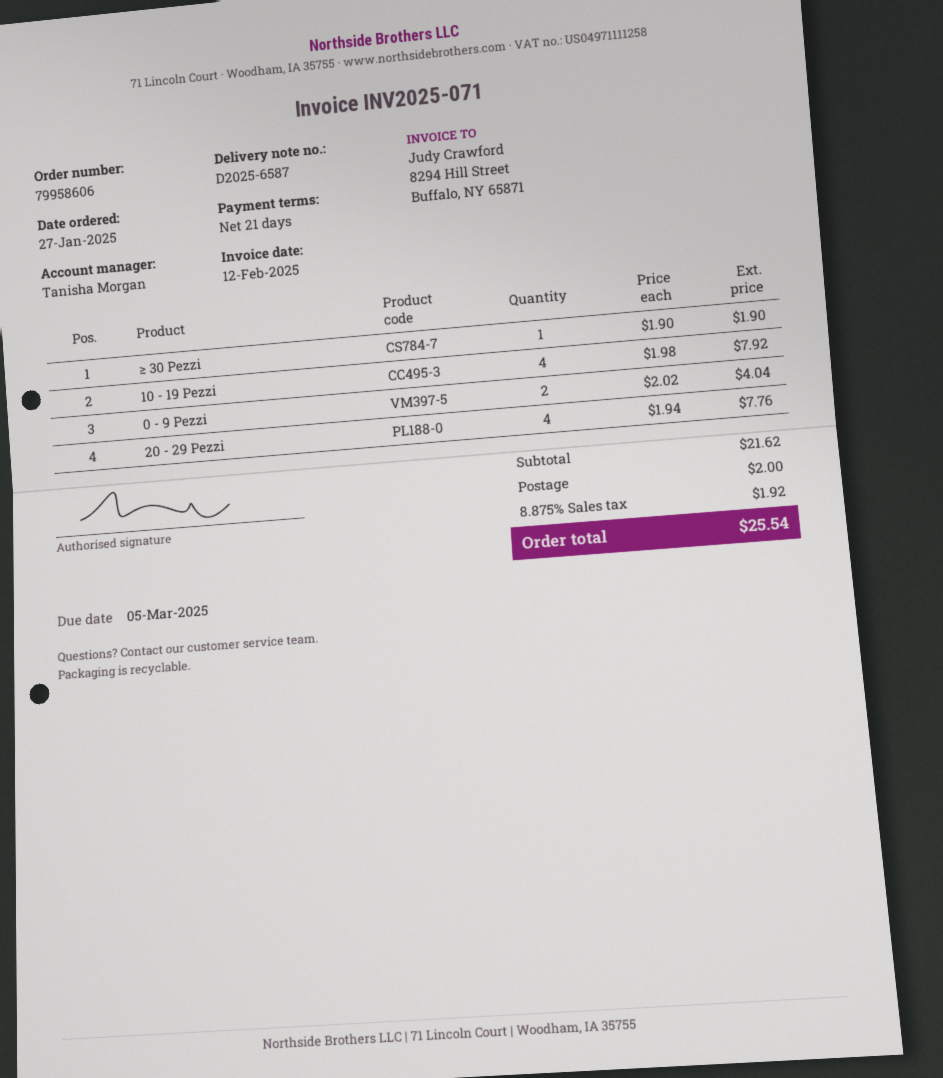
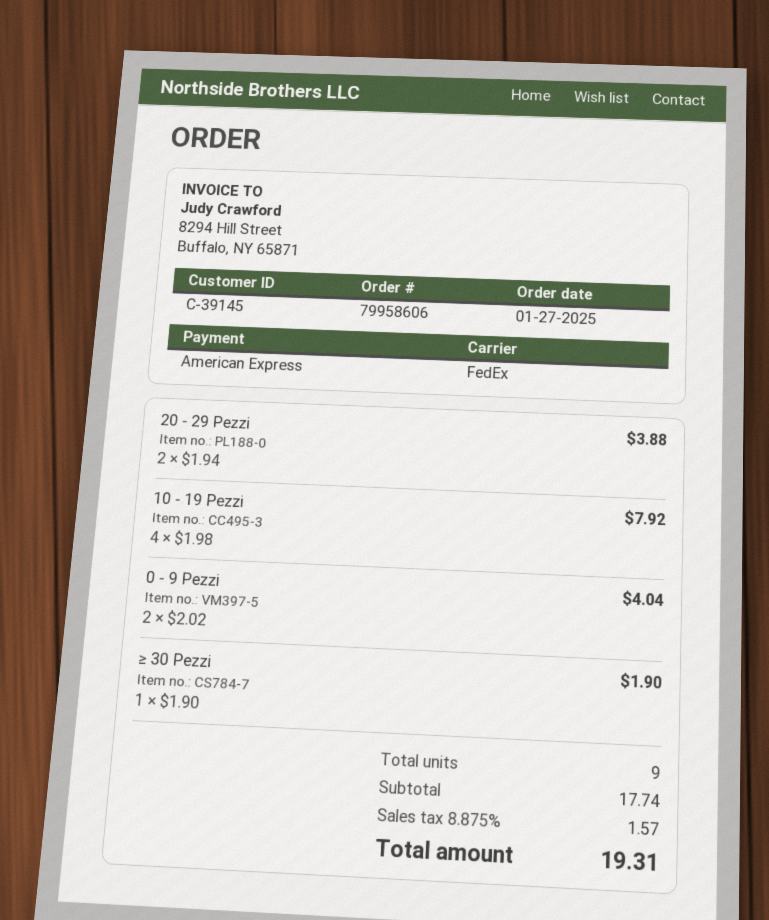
20 - 29 Pezzi: 4 x 1.94 = 7.76 -> 2 x 1.94 = 3.88
subtotal: 21.62 -> 17.74
shipping: 2.00 -> none
tax: 8.875% = 1.92 -> 8.875% = 1.57
total: 25.54 -> 19.31

